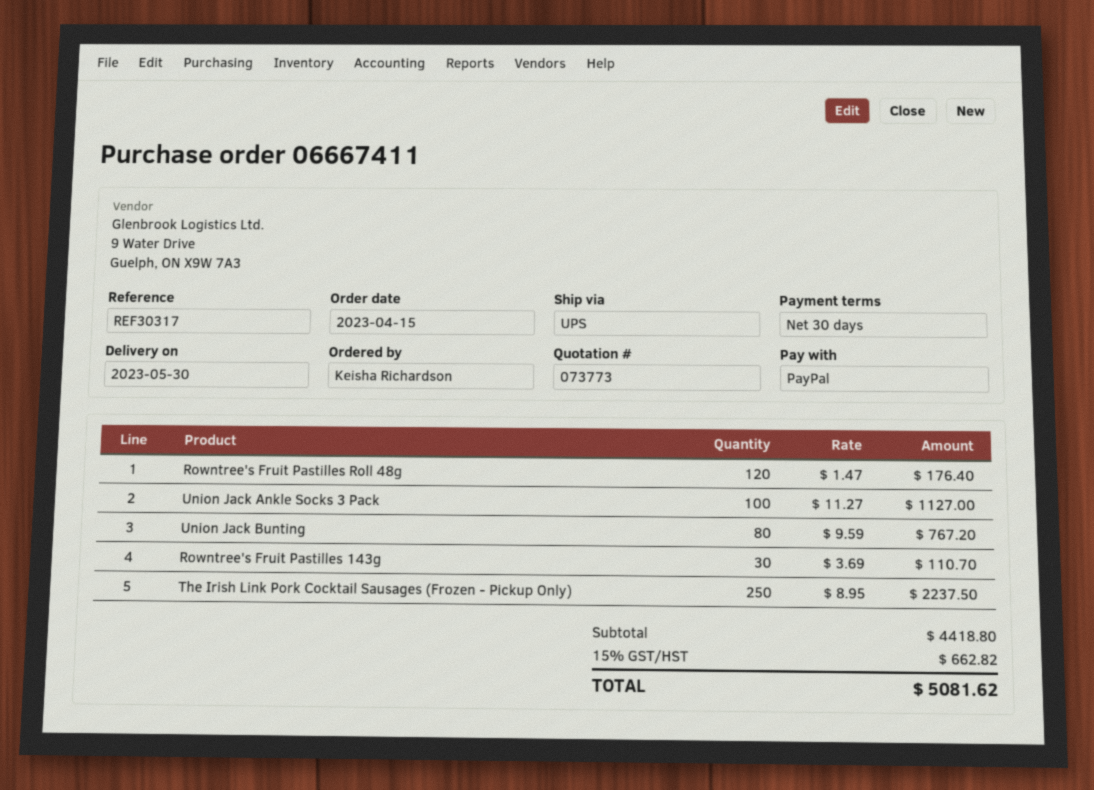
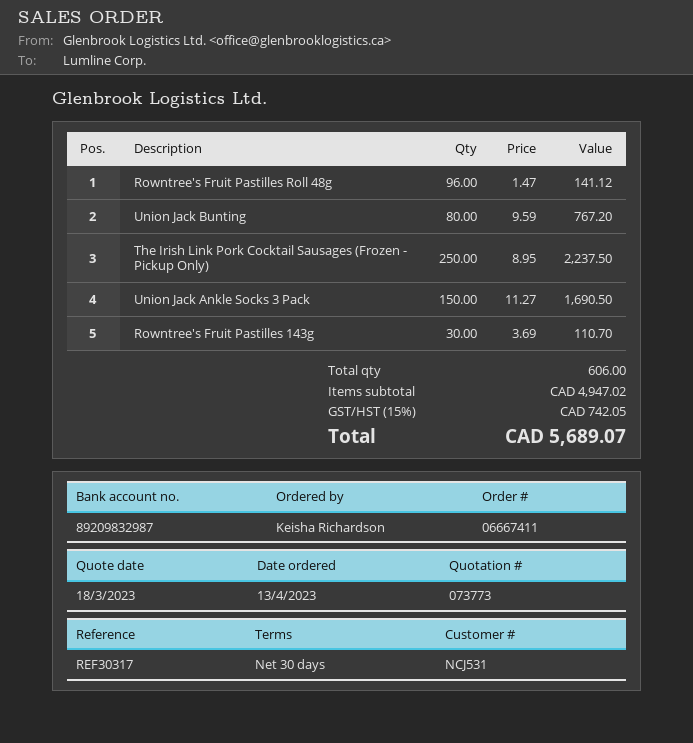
order date: 2023-04-15 -> 2023-04-13
Rowntree's Fruit Pastilles Roll 48g: 120 x 1.47 = 176.40 -> 96 x 1.47 = 141.12
Union Jack Ankle Socks 3 Pack: 100 x 11.27 = 1127.00 -> 150 x 11.27 = 1690.50
subtotal: 4418.80 -> 4947.02
tax: 15% = 662.82 -> 15% = 742.05
total: 5081.62 -> 5689.07

